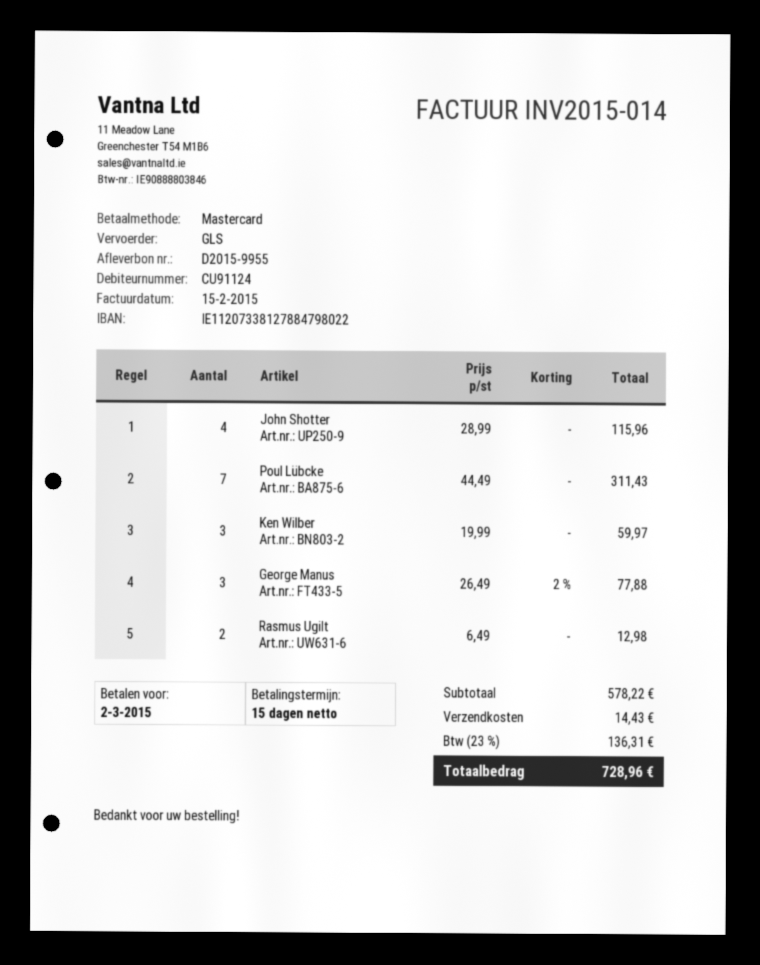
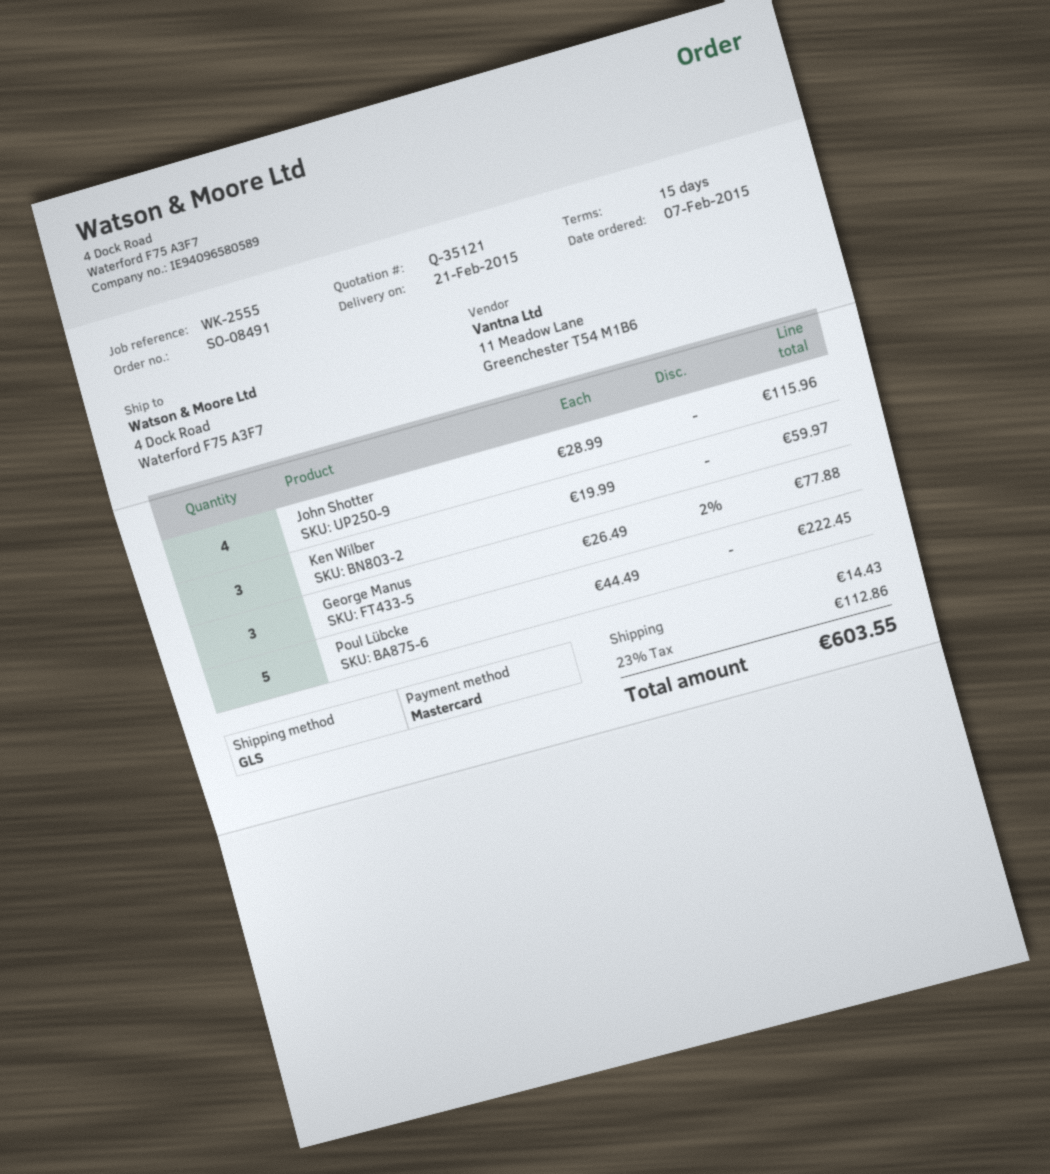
Poul Lübcke: 7 x 44.49 = 311.43 -> 5 x 44.49 = 222.45
Rasmus Ugilt: 2 x 6.49 = 12.98 -> none
tax: 23% = 136.31 -> 23% = 112.86
total: 728.96 -> 603.55

